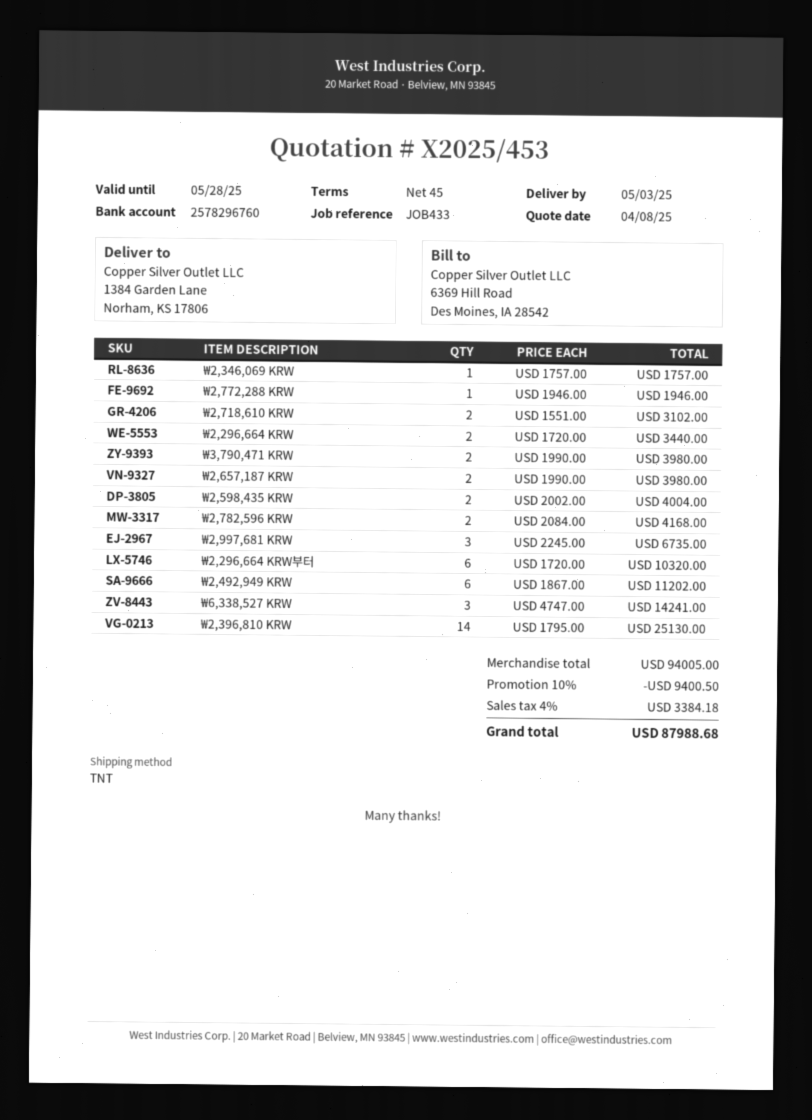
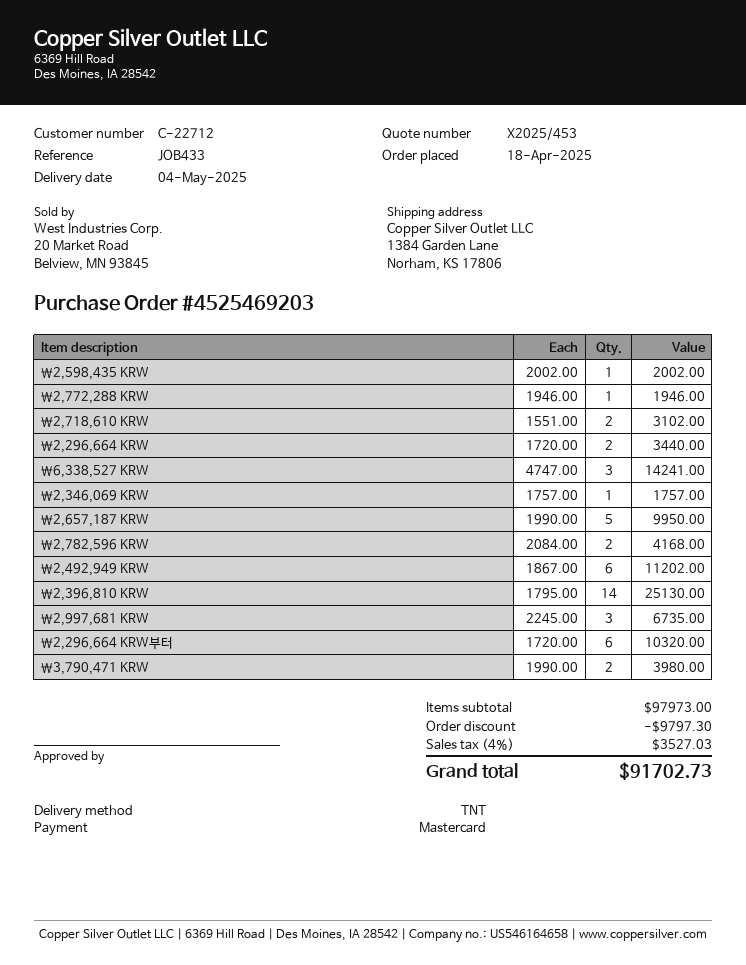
delivery date: 2025-05-03 -> 2025-05-04
₩2,657,187 KRW: 2 x 1990.00 = 3980.00 -> 5 x 1990.00 = 9950.00
₩2,598,435 KRW: 2 x 2002.00 = 4004.00 -> 1 x 2002.00 = 2002.00
subtotal: 94005.00 -> 97973.00
discount: 9400.50 -> 9797.30
tax: 4% = 3384.18 -> 4% = 3527.03
total: 87988.68 -> 91702.73

